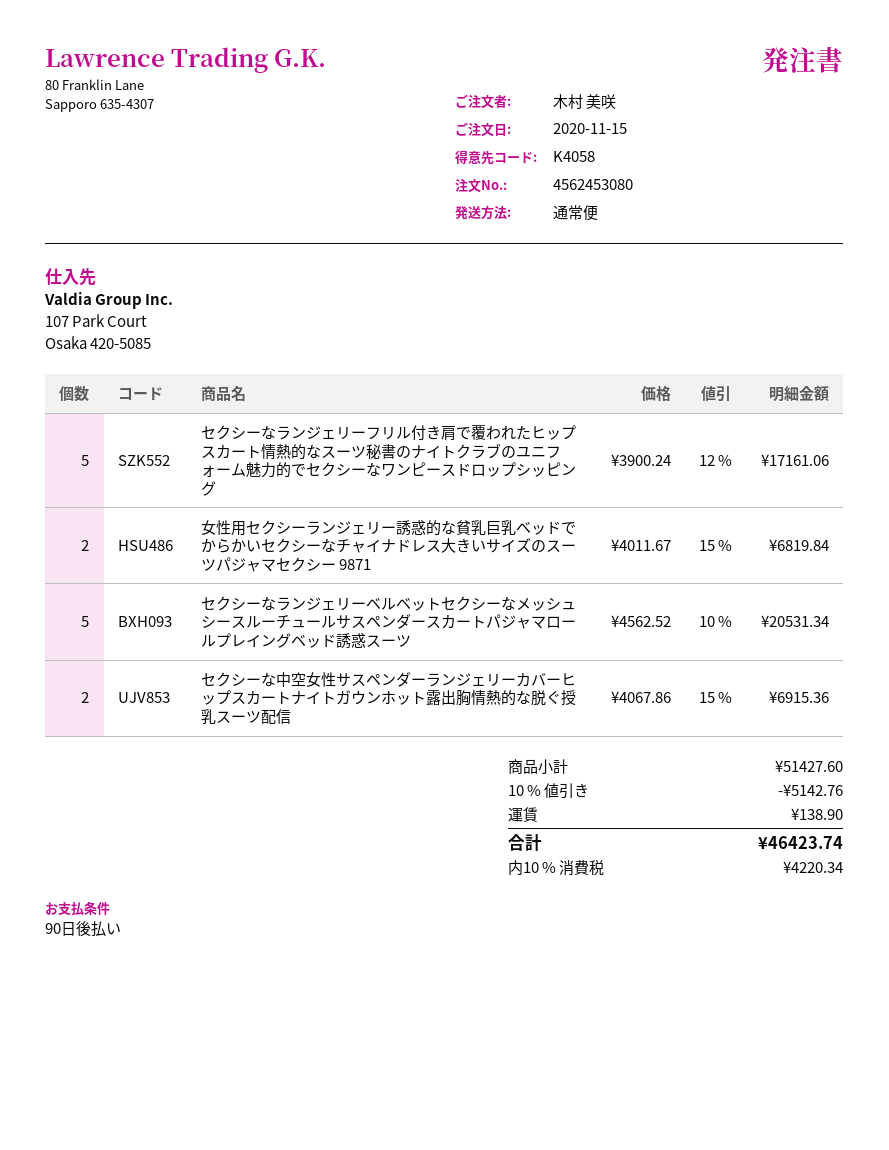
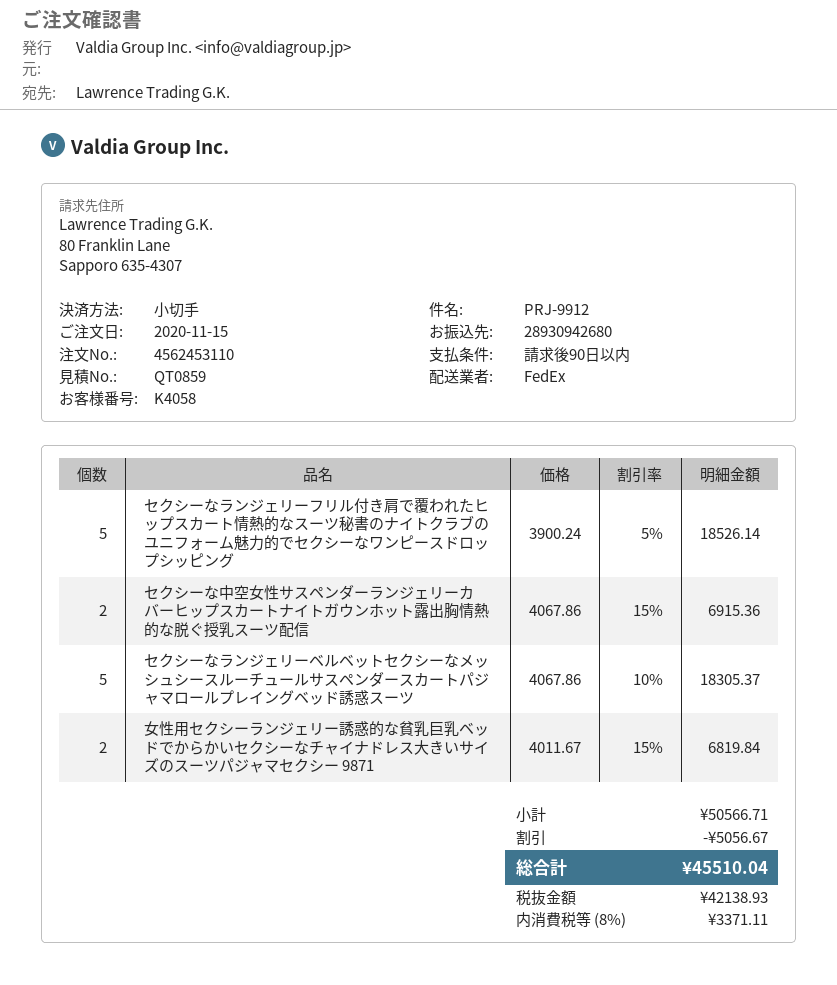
order number: 4562453080 -> 4562453110
shipping method: standard -> FedEx
セクシーなランジェリーフリル付き肩で覆われたヒップスカート情熱的なスーツ秘書のナイトクラブのユニフォーム魅力的でセクシーなワンピースドロップシッピング: 5 x 3900.24 - 12% = 17161.06 -> 5 x 3900.24 - 5% = 18526.14
セクシーなランジェリーベルベットセクシーなメッシュシースルーチュールサスペンダースカートパジャマロールプレイングベッド誘惑スーツ: 5 x 4562.52 - 10% = 20531.34 -> 5 x 4067.86 - 10% = 18305.37
subtotal: 51427.60 -> 50566.71
discount: 5142.76 -> 5056.67
shipping: 138.90 -> none
tax: 10% = 4220.34 -> 8% = 3371.11
total: 46423.74 -> 45510.04

